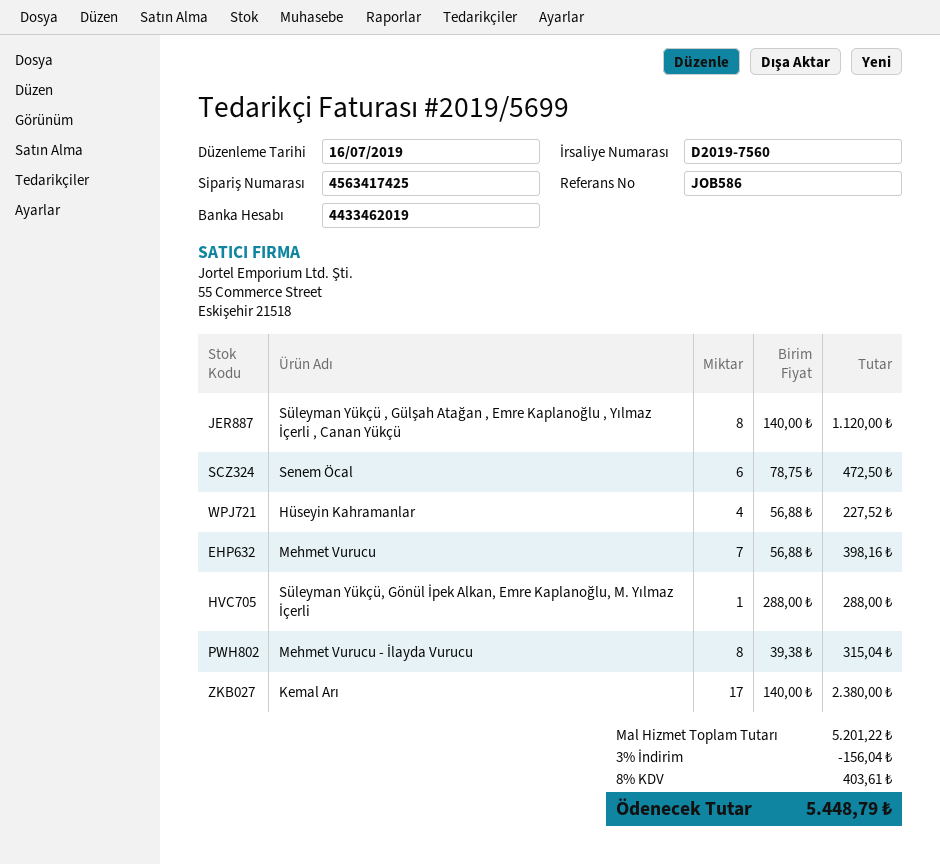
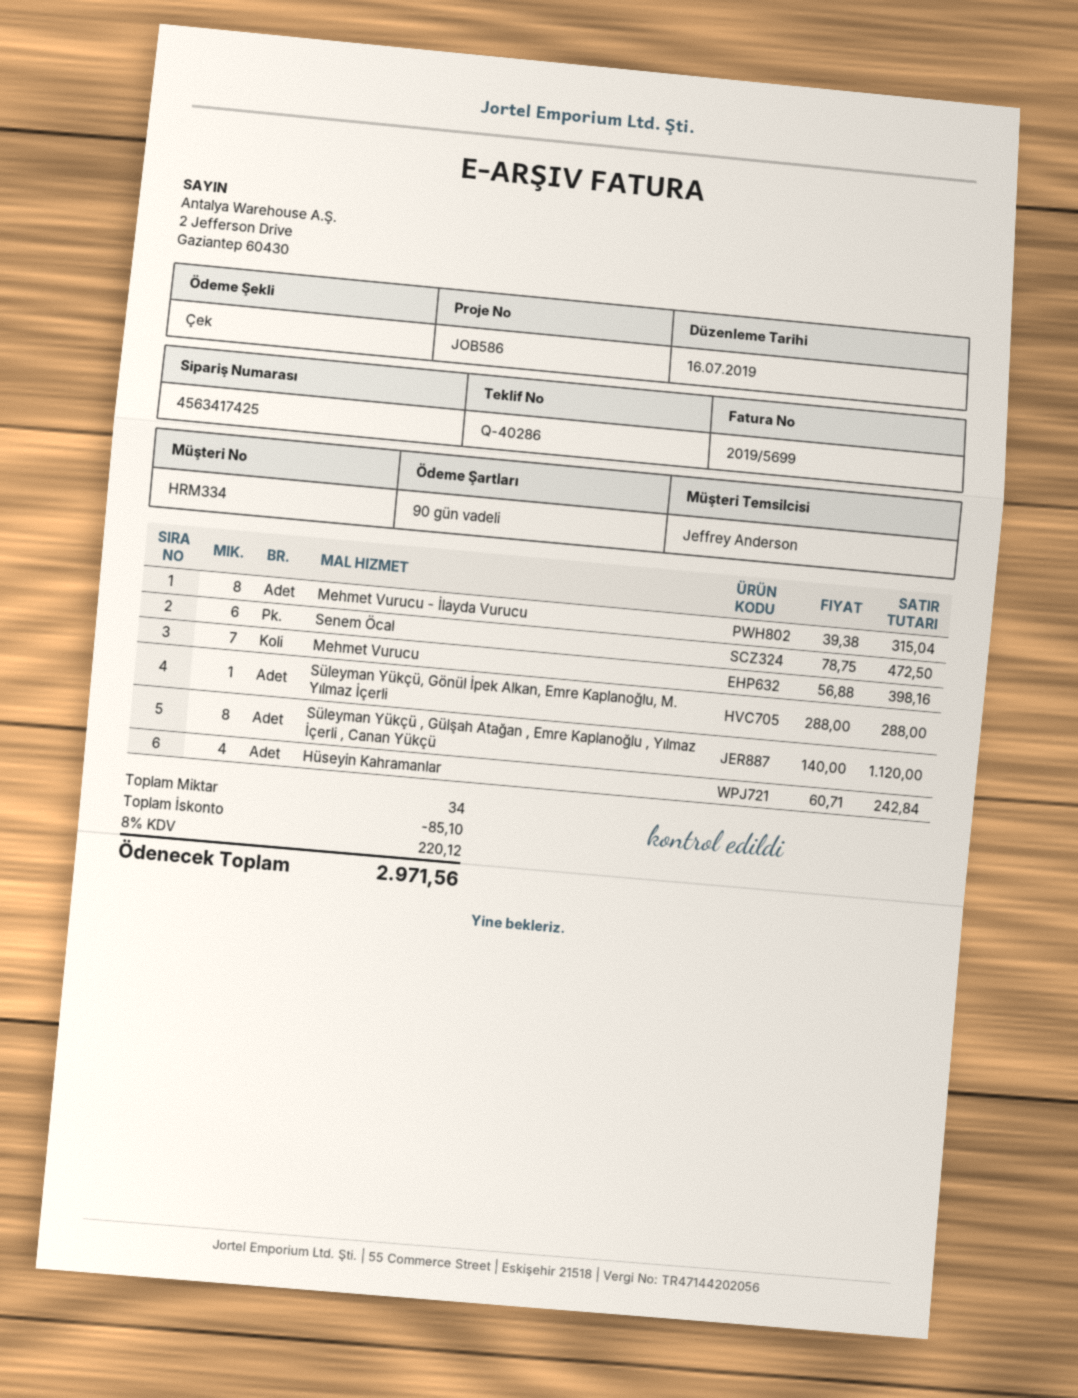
Hüseyin Kahramanlar: 4 x 56.88 = 227.52 -> 4 x 60.71 = 242.84
Kemal Arı: 17 x 140.00 = 2380.00 -> none
discount: 156.04 -> 85.10
tax: 8% = 403.61 -> 8% = 220.12
total: 5448.79 -> 2971.56

